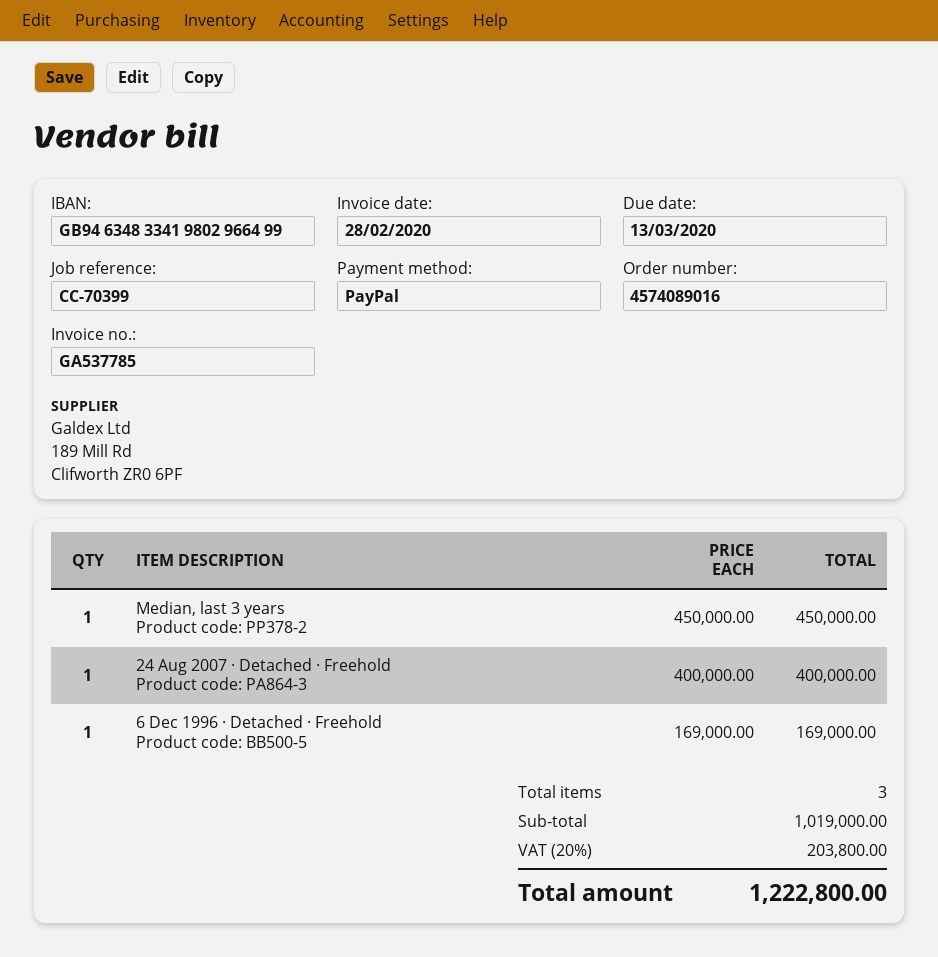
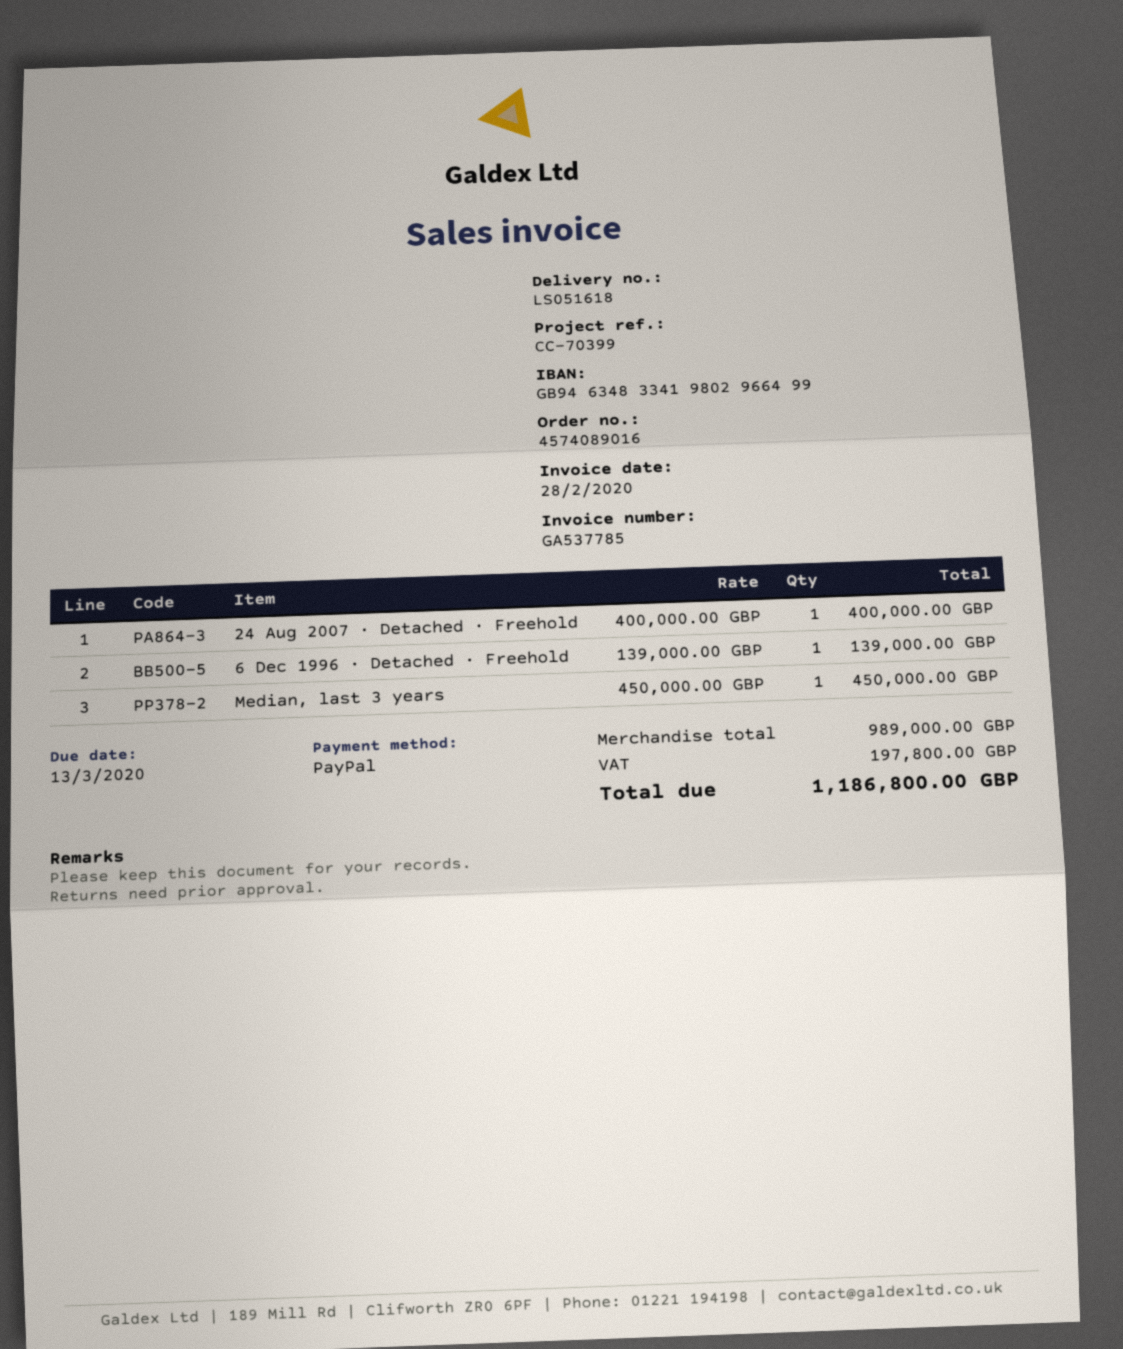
6 Dec 1996 · Detached · Freehold: 1 x 169000.00 = 169000.00 -> 1 x 139000.00 = 139000.00
subtotal: 1019000.00 -> 989000.00
tax: 203800.00 -> 197800.00
total: 1222800.00 -> 1186800.00

